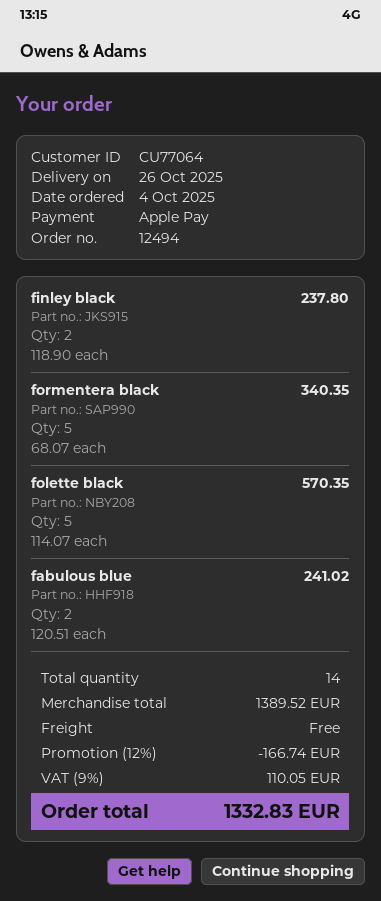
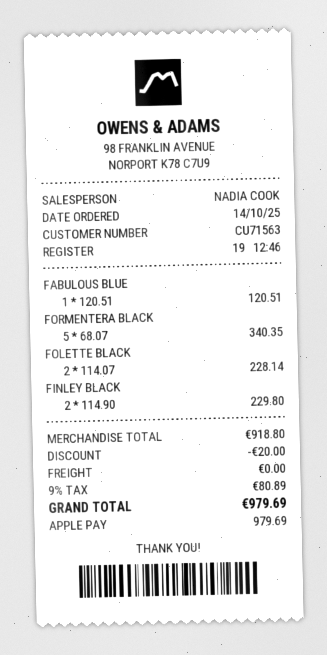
order date: 2025-10-04 -> 2025-10-14
customer number: CU77064 -> CU71563
finley black: 2 x 118.90 = 237.80 -> 2 x 114.90 = 229.80
folette black: 5 x 114.07 = 570.35 -> 2 x 114.07 = 228.14
fabulous blue: 2 x 120.51 = 241.02 -> 1 x 120.51 = 120.51
subtotal: 1389.52 -> 918.80
discount: 166.74 -> 20.00
tax: 9% = 110.05 -> 9% = 80.89
total: 1332.83 -> 979.69

